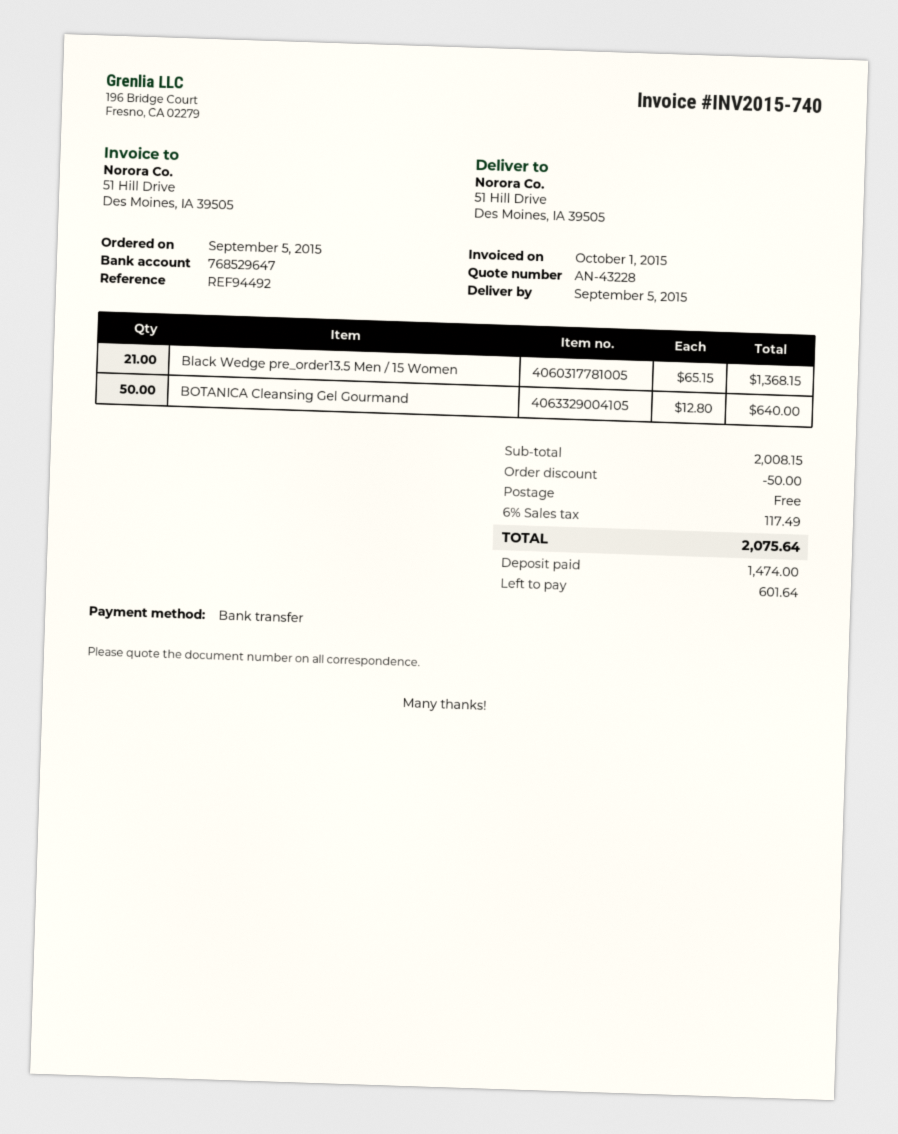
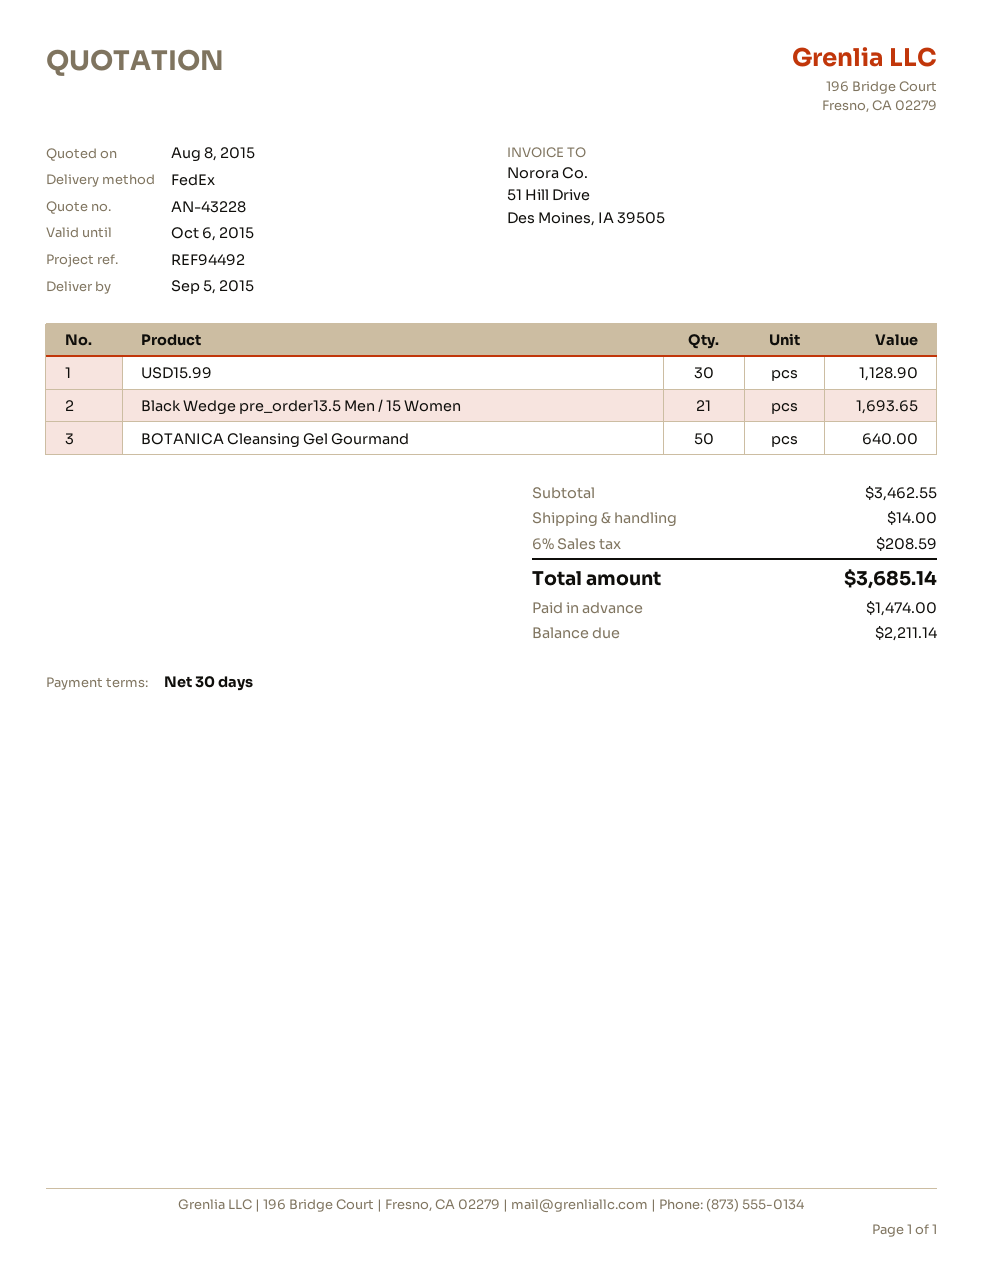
Black Wedge pre_order13.5 Men / 15 Women: 21 for 1368.15 -> 21 for 1693.65
USD15.99: none -> 30 for 1128.90
subtotal: 2008.15 -> 3462.55
discount: 50.00 -> none
shipping: 0.00 -> 14.00
tax: 6% = 117.49 -> 6% = 208.59
total: 2075.64 -> 3685.14
balance: 601.64 -> 2211.14

